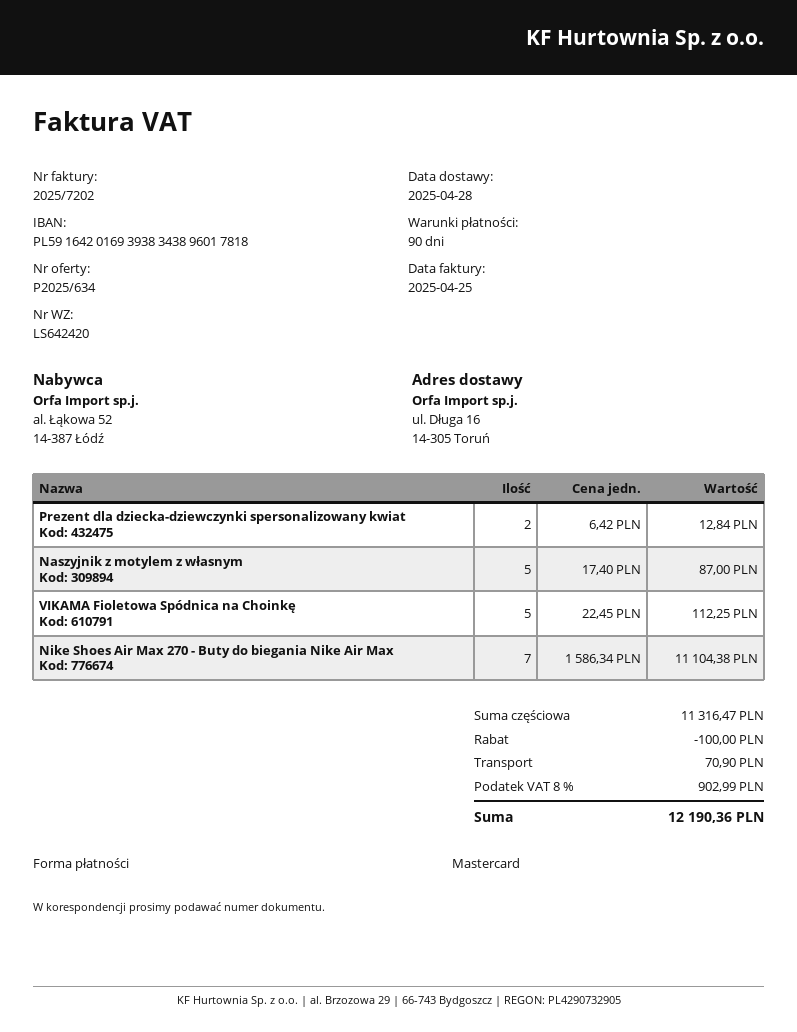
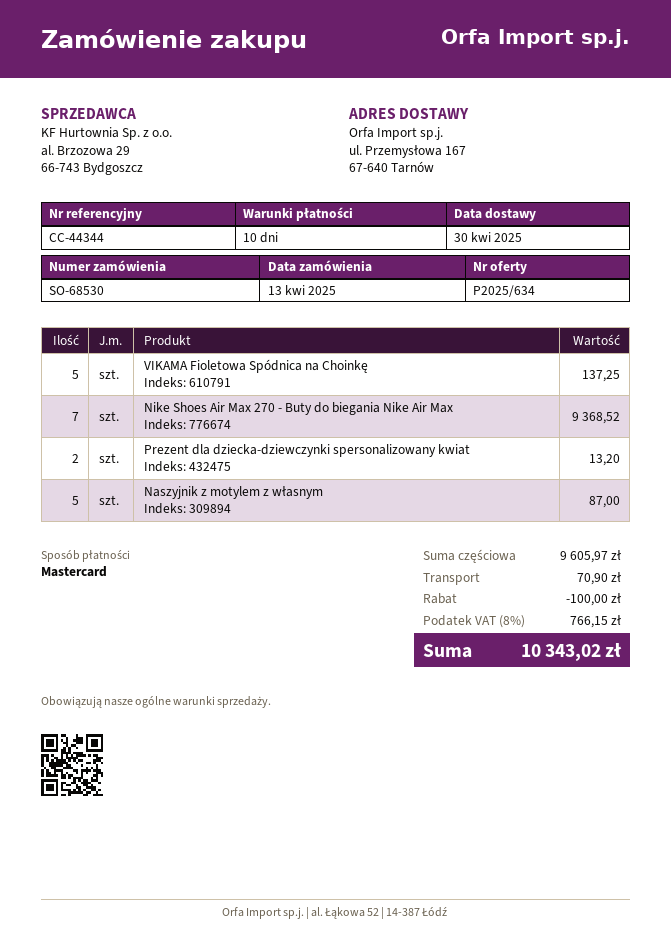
delivery date: 2025-04-28 -> 2025-04-30
payment terms: 90 days -> 10 days
ship to: ul. Długa 16, 14-305 Toruń -> ul. Przemysłowa 167, 67-640 Tarnów
Prezent dla dziecka-dziewczynki spersonalizowany kwiat: 2 for 12.84 -> 2 for 13.20
VIKAMA Fioletowa Spódnica na Choinkę: 5 for 112.25 -> 5 for 137.25
Nike Shoes Air Max 270 - Buty do biegania Nike Air Max: 7 for 11104.38 -> 7 for 9368.52
subtotal: 11316.47 -> 9605.97
tax: 8% = 902.99 -> 8% = 766.15
total: 12190.36 -> 10343.02

